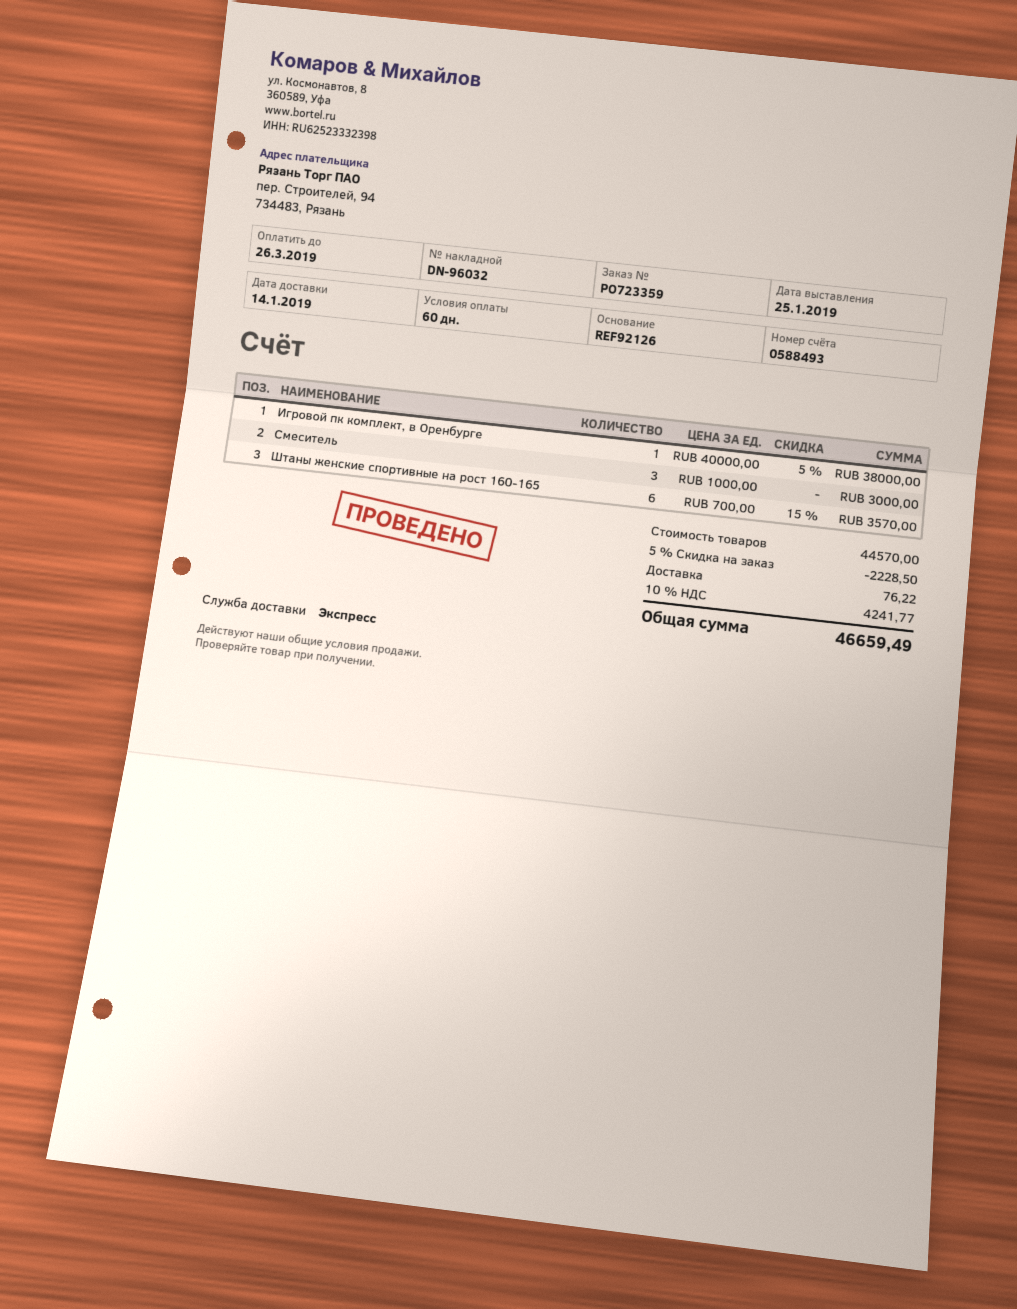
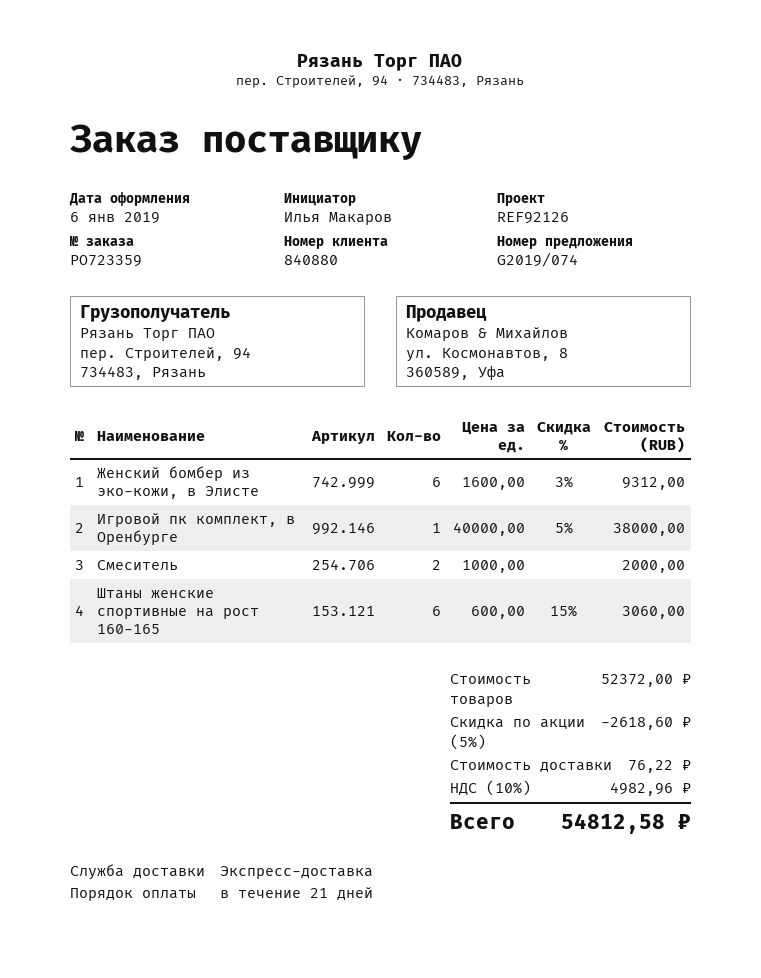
payment terms: 60 days -> 21 days
Смеситель: 3 x 1000.00 = 3000.00 -> 2 x 1000.00 = 2000.00
Штаны женские спортивные на рост 160-165: 6 x 700.00 - 15% = 3570.00 -> 6 x 600.00 - 15% = 3060.00
Женский бомбер из эко-кожи, в Элисте: none -> 6 x 1600.00 - 3% = 9312.00
subtotal: 44570.00 -> 52372.00
discount: 5% = 2228.50 -> 5% = 2618.60
tax: 10% = 4241.77 -> 10% = 4982.96
total: 46659.49 -> 54812.58

